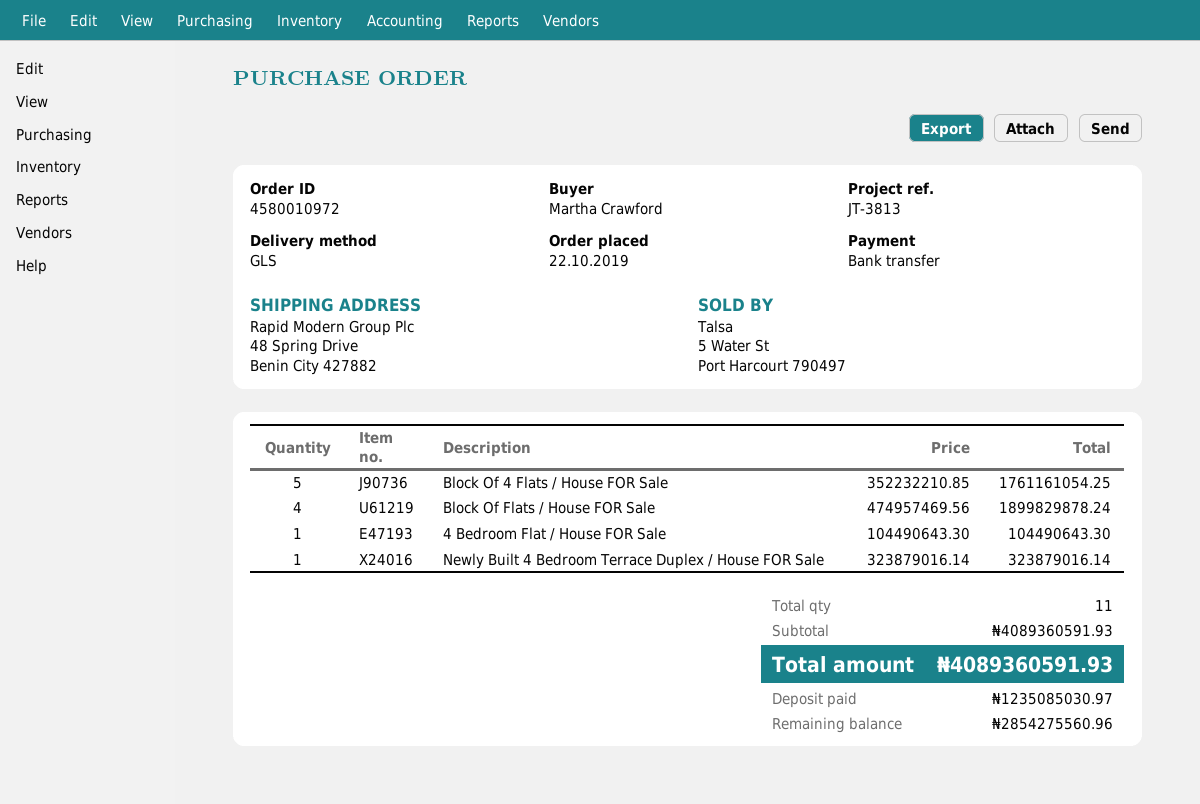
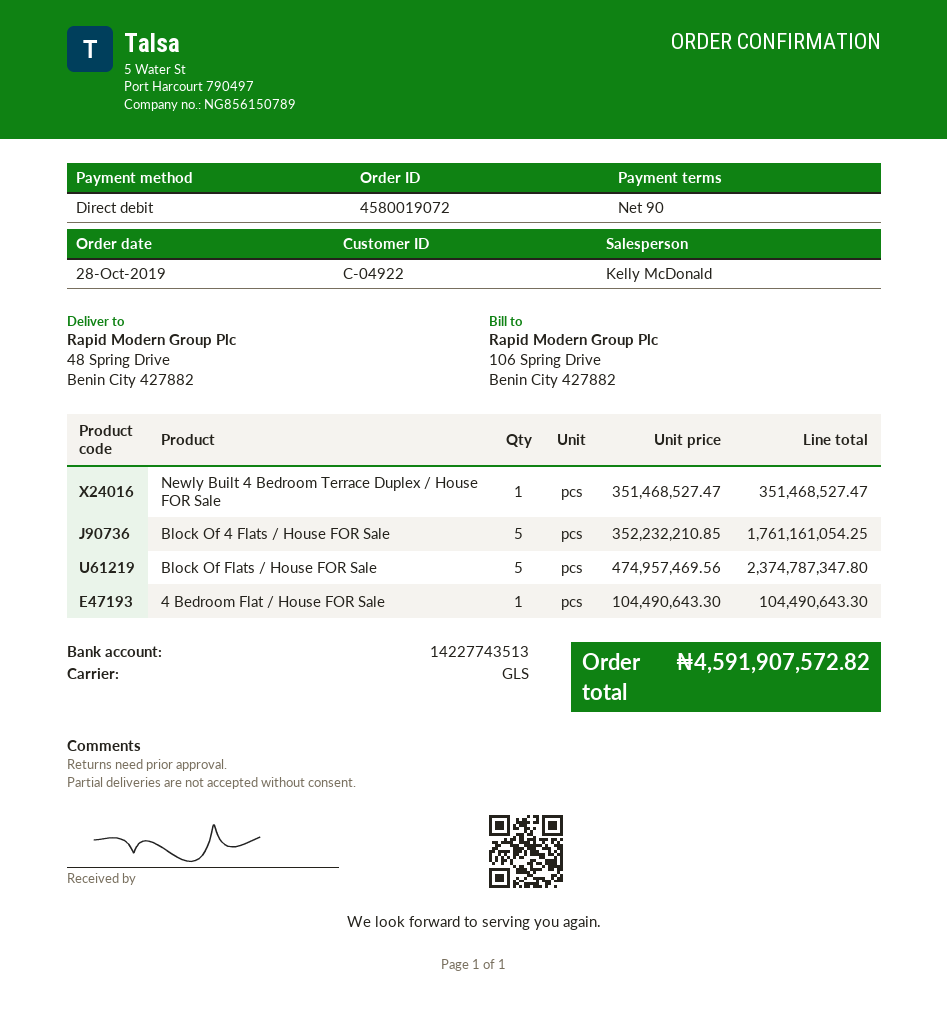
order number: 4580010972 -> 4580019072
order date: 2019-10-22 -> 2019-10-28
payment method: bank transfer -> direct debit
Block Of Flats / House FOR Sale: 4 x 474957469.56 = 1899829878.24 -> 5 x 474957469.56 = 2374787347.80
Newly Built 4 Bedroom Terrace Duplex / House FOR Sale: 1 x 323879016.14 = 323879016.14 -> 1 x 351468527.47 = 351468527.47
total: 4089360591.93 -> 4591907572.82

